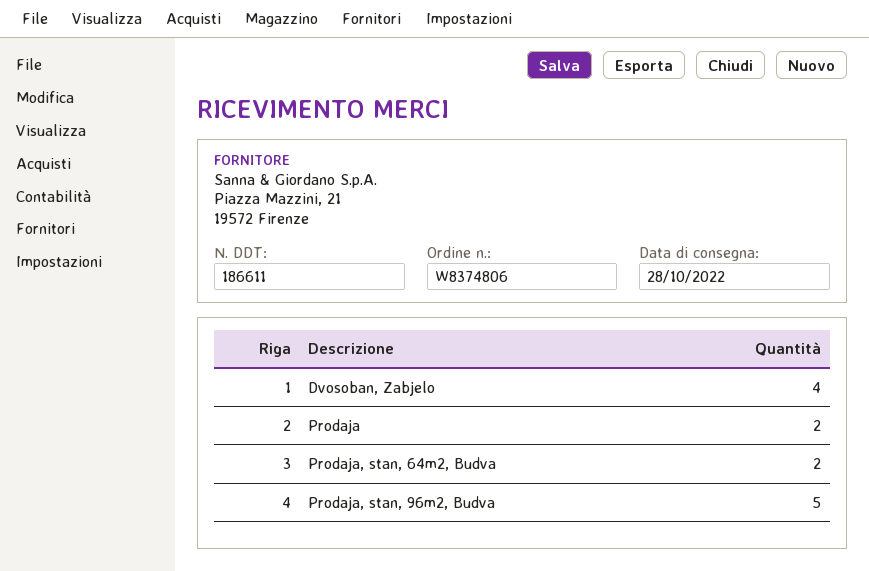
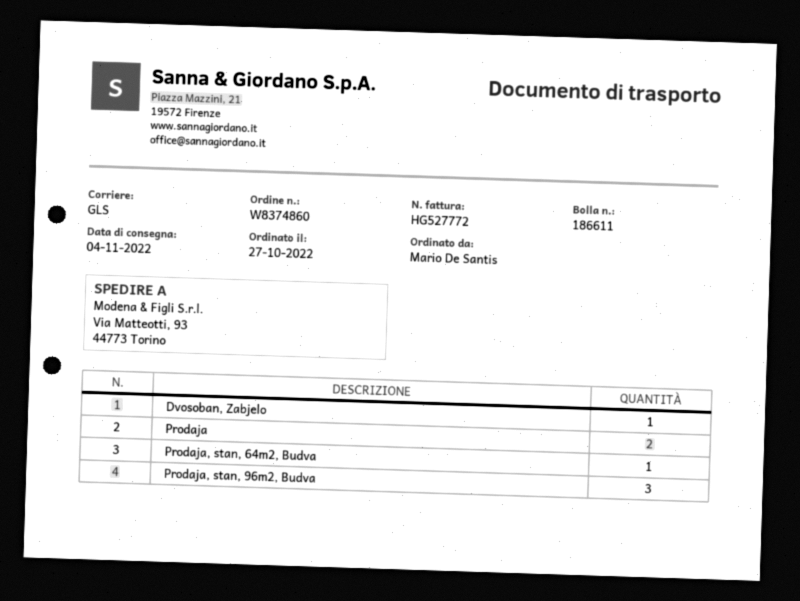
order number: W8374806 -> W8374860
delivery date: 2022-10-28 -> 2022-11-04
Dvosoban, Zabjelo: 4 -> 1
Prodaja, stan, 64m2, Budva: 2 -> 1
Prodaja, stan, 96m2, Budva: 5 -> 3

